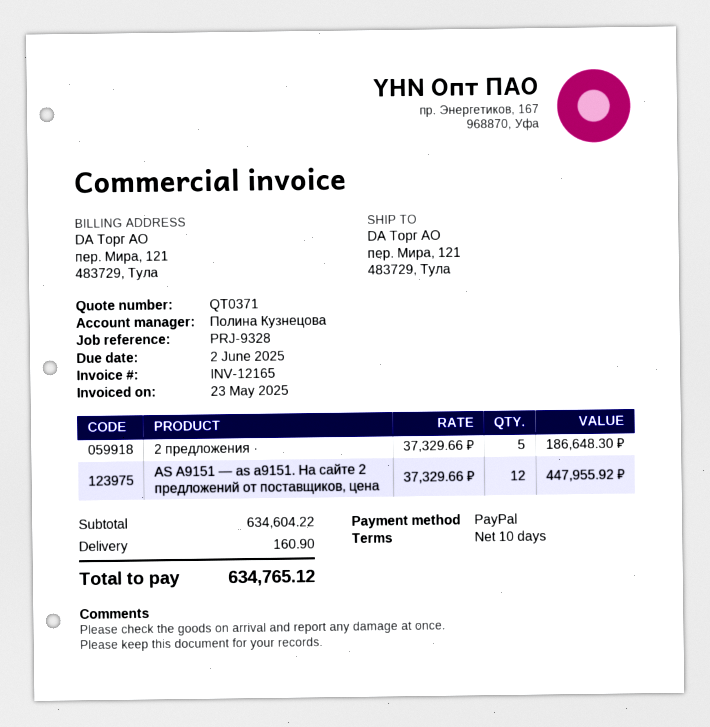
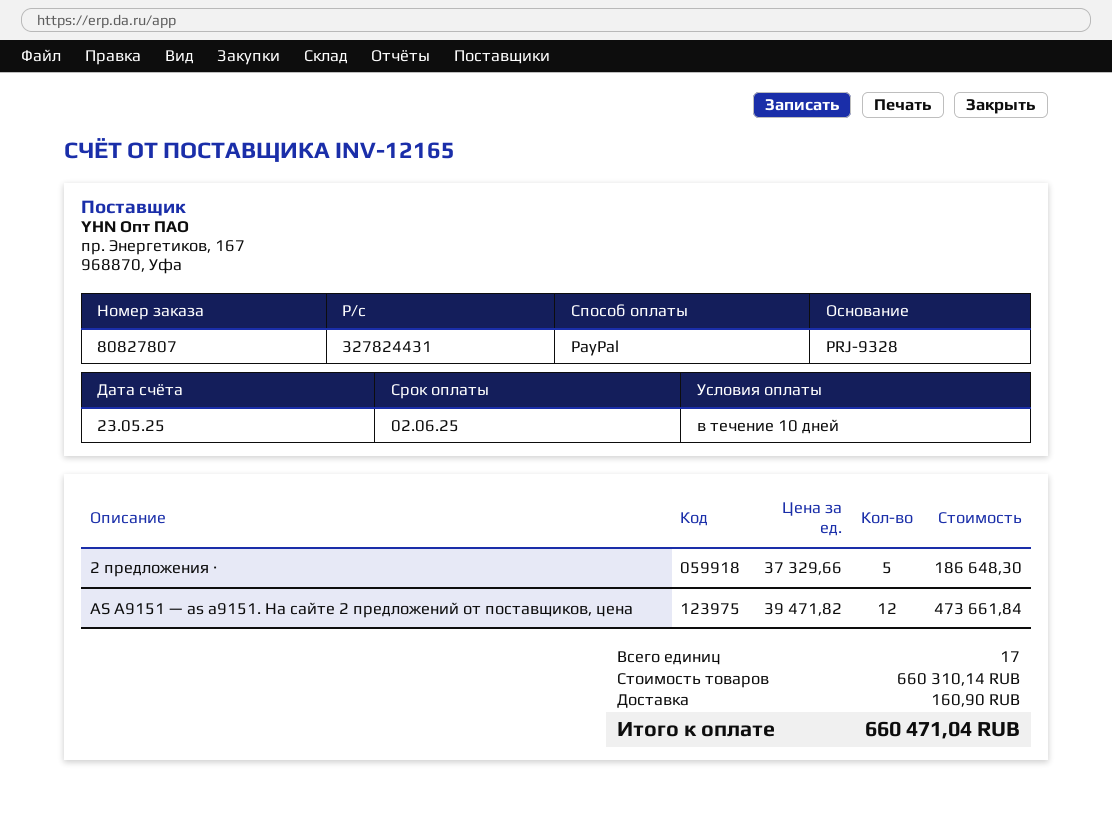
AS A9151 — as a9151. На сайте 2 предложений от поставщиков, цена: 12 x 37329.66 = 447955.92 -> 12 x 39471.82 = 473661.84
subtotal: 634604.22 -> 660310.14
total: 634765.12 -> 660471.04

